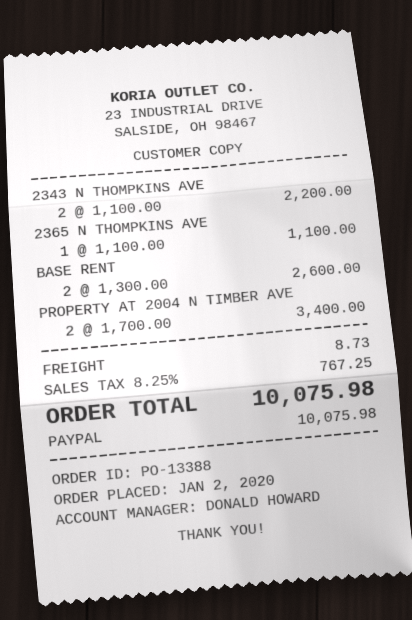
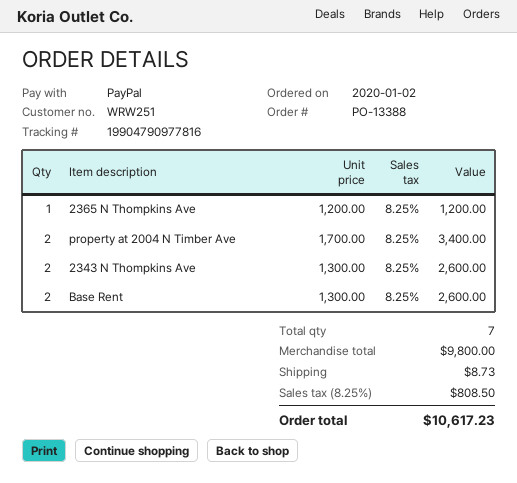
2343 N THOMPKINS AVE: 2 x 1100.00 = 2200.00 -> 2 x 1300.00 = 2600.00
2365 N THOMPKINS AVE: 1 x 1100.00 = 1100.00 -> 1 x 1200.00 = 1200.00
tax: 8.25% = 767.25 -> 8.25% = 808.50
total: 10075.98 -> 10617.23

